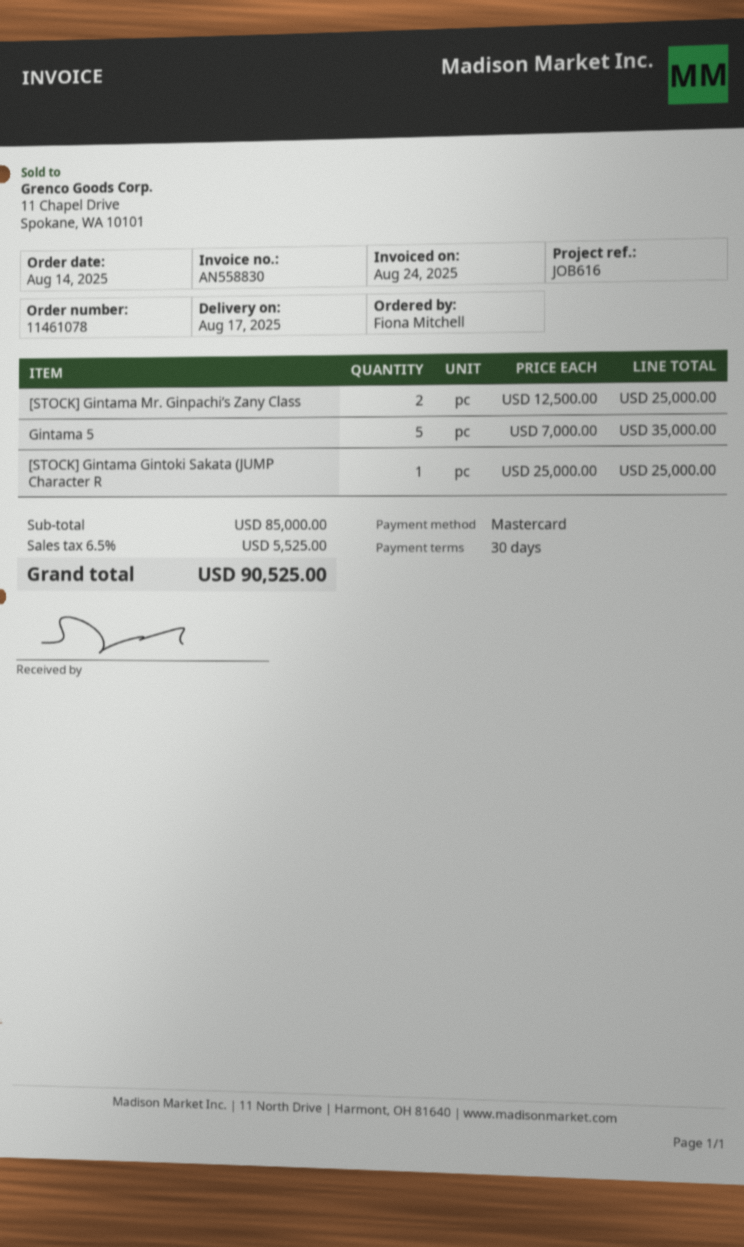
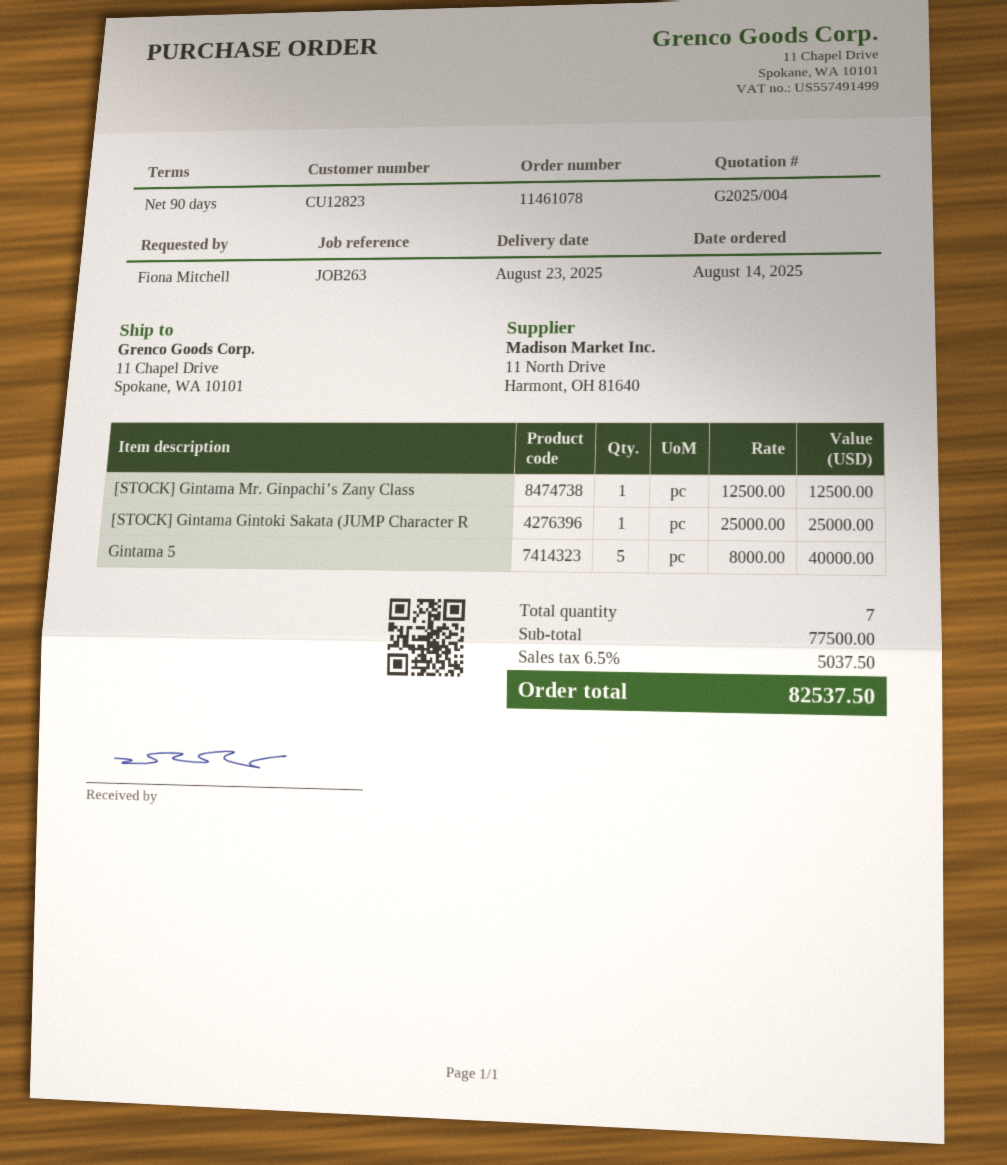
delivery date: 2025-08-17 -> 2025-08-23
payment terms: 30 days -> 90 days
reference: JOB616 -> JOB263
[STOCK] Gintama Mr. Ginpachi’s Zany Class: 2 x 12500.00 = 25000.00 -> 1 x 12500.00 = 12500.00
Gintama 5: 5 x 7000.00 = 35000.00 -> 5 x 8000.00 = 40000.00
subtotal: 85000.00 -> 77500.00
tax: 6.5% = 5525.00 -> 6.5% = 5037.50
total: 90525.00 -> 82537.50

